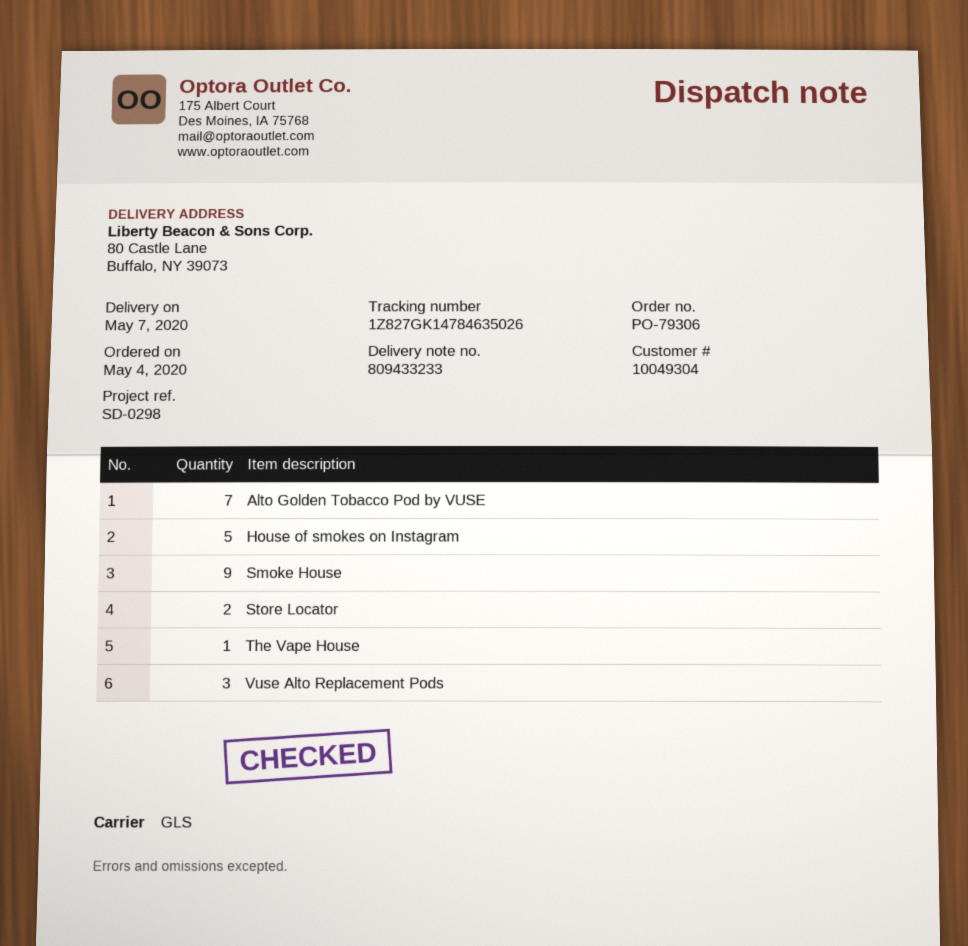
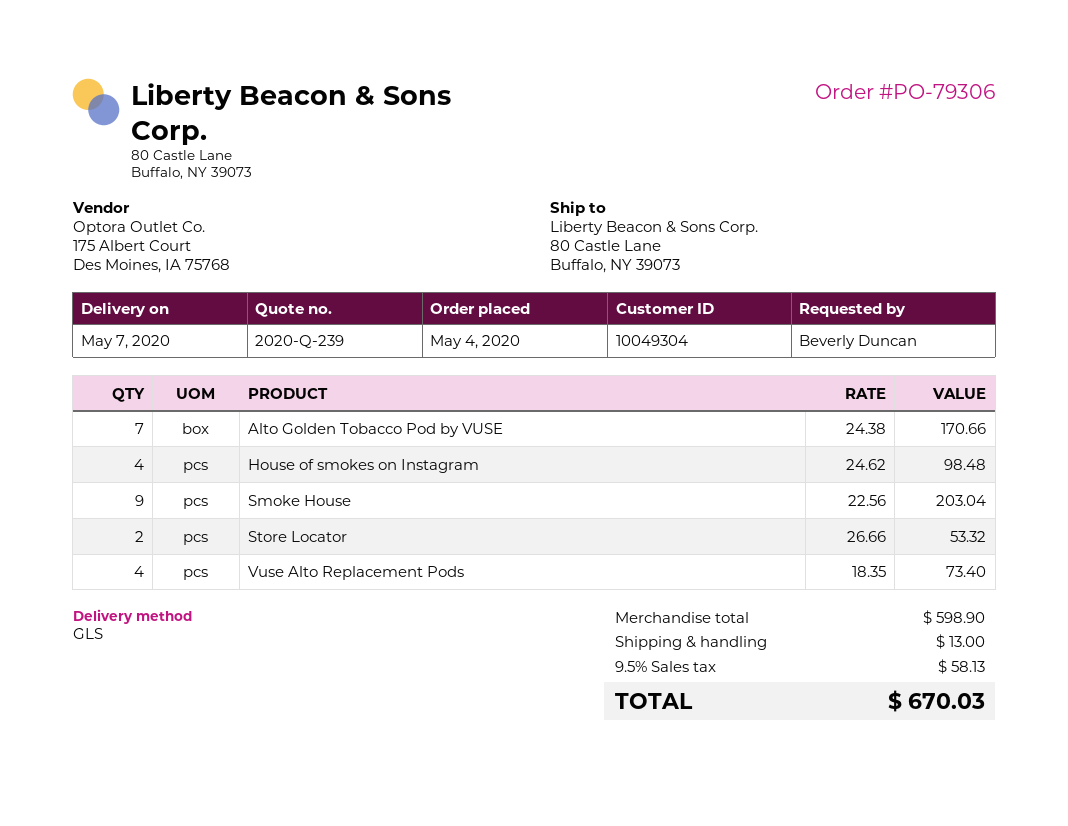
House of smokes on Instagram: 5 -> 4
The Vape House: 1 -> none
Vuse Alto Replacement Pods: 3 -> 4

